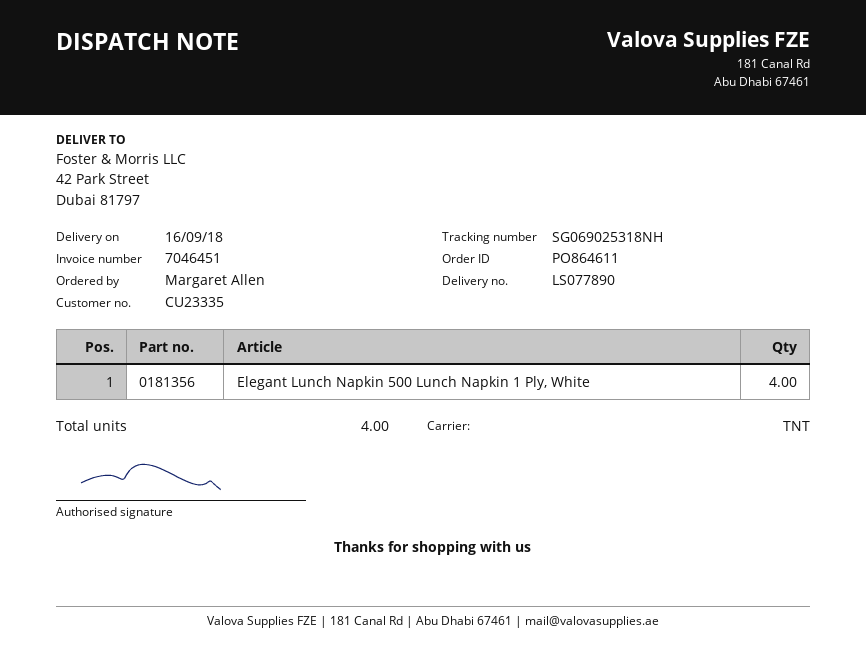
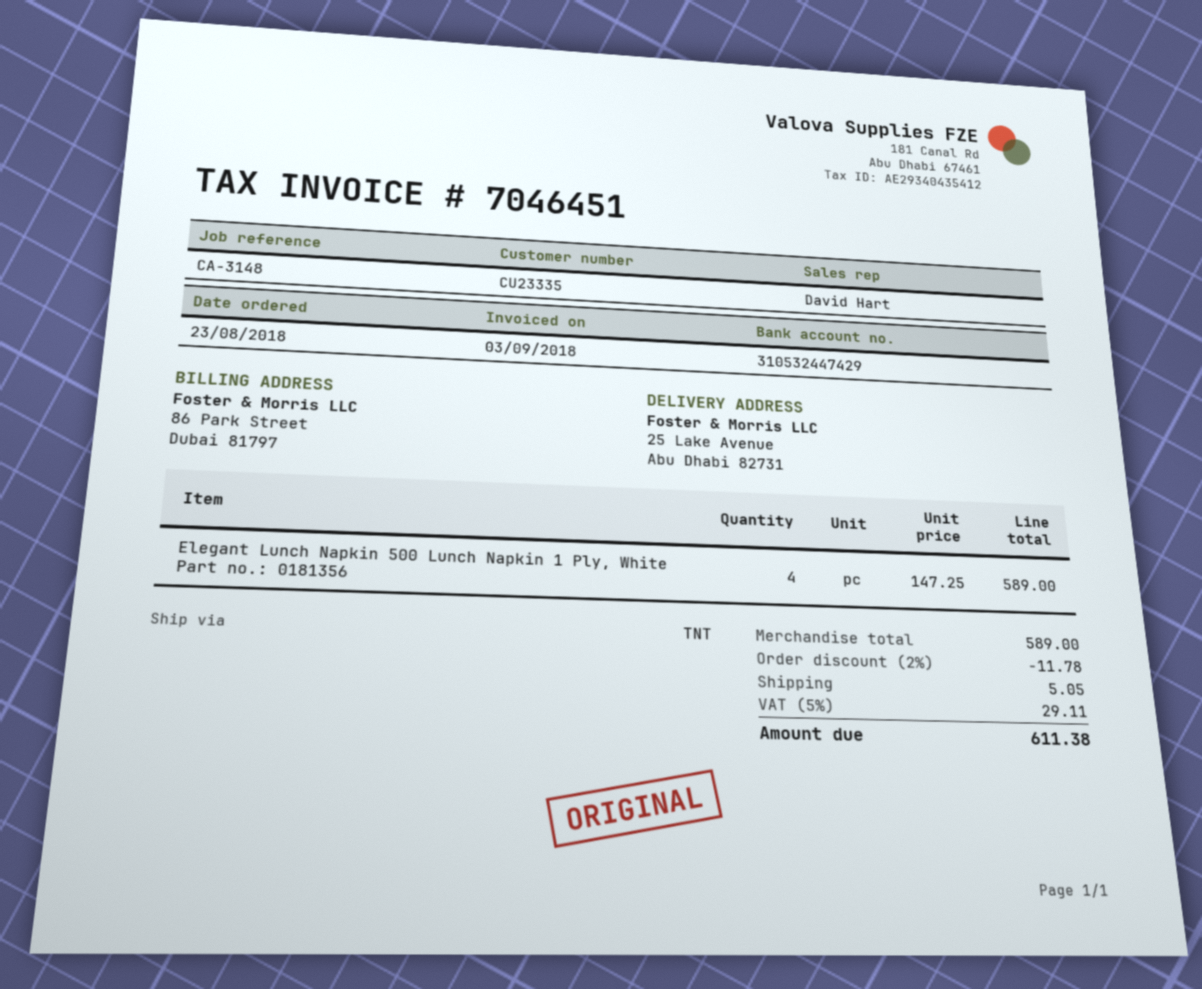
ship to: 42 Park Street, Dubai 81797 -> 25 Lake Avenue, Abu Dhabi 82731

